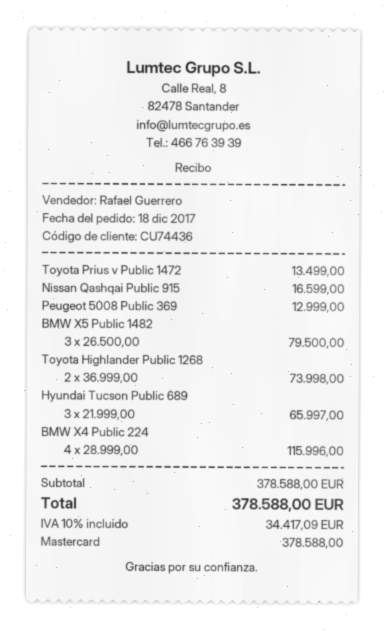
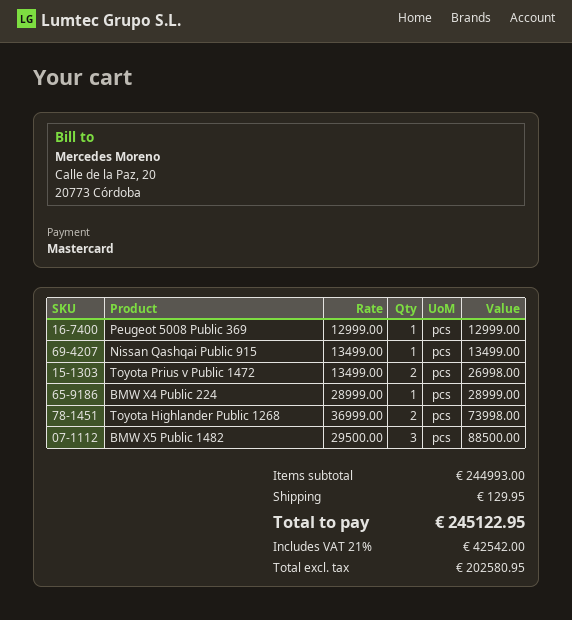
Toyota Prius v Public 1472: 1 x 13499.00 = 13499.00 -> 2 x 13499.00 = 26998.00
Nissan Qashqai Public 915: 1 x 16599.00 = 16599.00 -> 1 x 13499.00 = 13499.00
BMW X5 Public 1482: 3 x 26500.00 = 79500.00 -> 3 x 29500.00 = 88500.00
Hyundai Tucson Public 689: 3 x 21999.00 = 65997.00 -> none
BMW X4 Public 224: 4 x 28999.00 = 115996.00 -> 1 x 28999.00 = 28999.00
subtotal: 378588.00 -> 244993.00
shipping: none -> 129.95
tax: 10% = 34417.09 -> 21% = 42542.00
total: 378588.00 -> 245122.95

